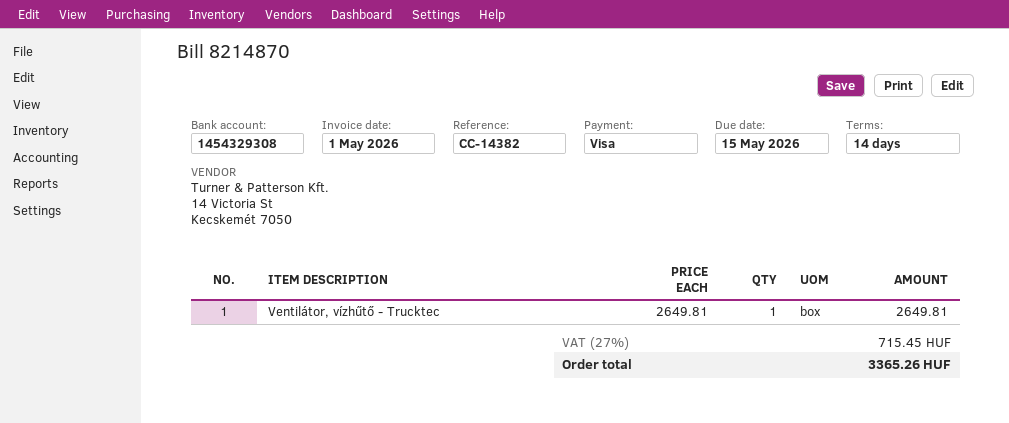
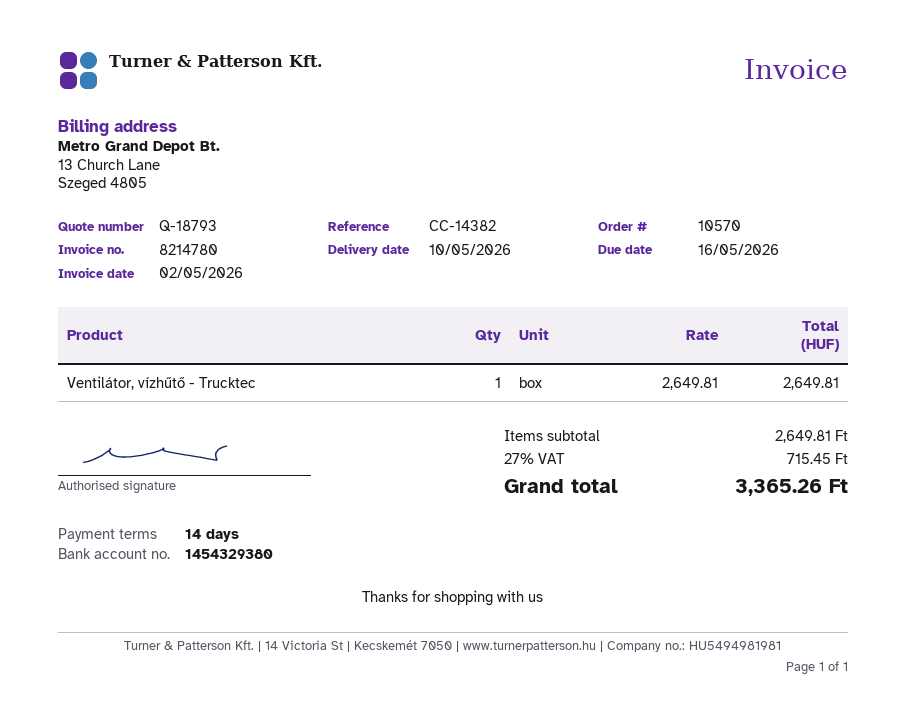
invoice number: 8214870 -> 8214780
invoice date: 2026-05-01 -> 2026-05-02
due date: 2026-05-15 -> 2026-05-16
bank account: 1454329308 -> 1454329380

